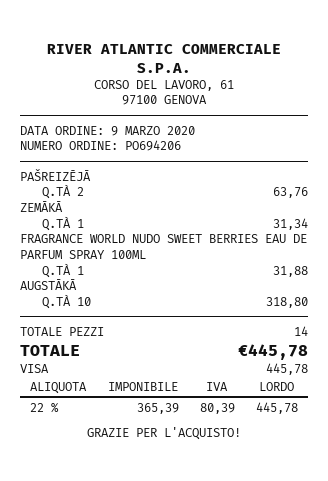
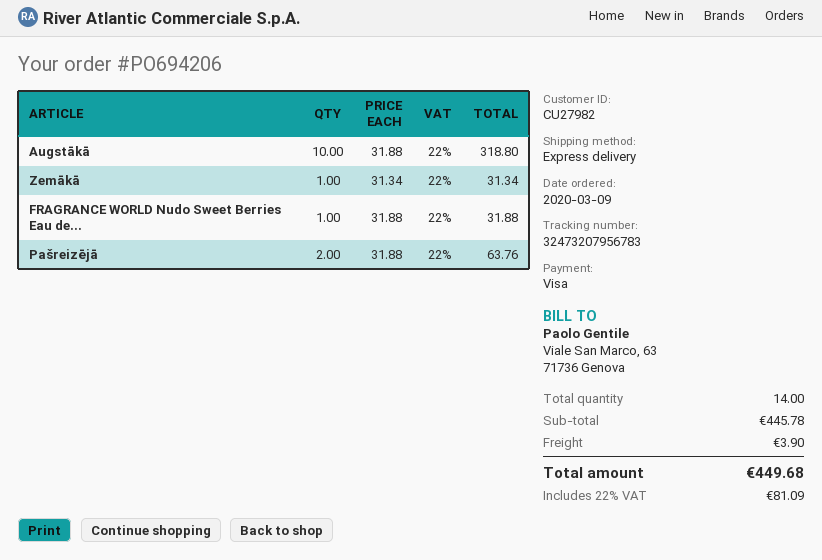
shipping: none -> 3.90
tax: 22% = 80.39 -> 22% = 81.09
total: 445.78 -> 449.68

